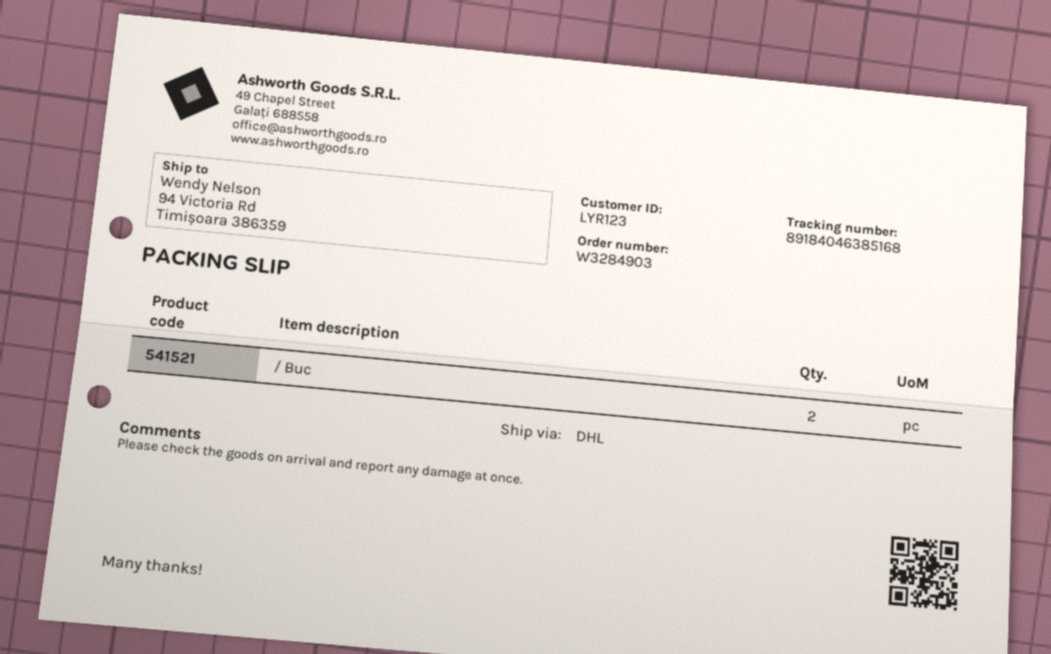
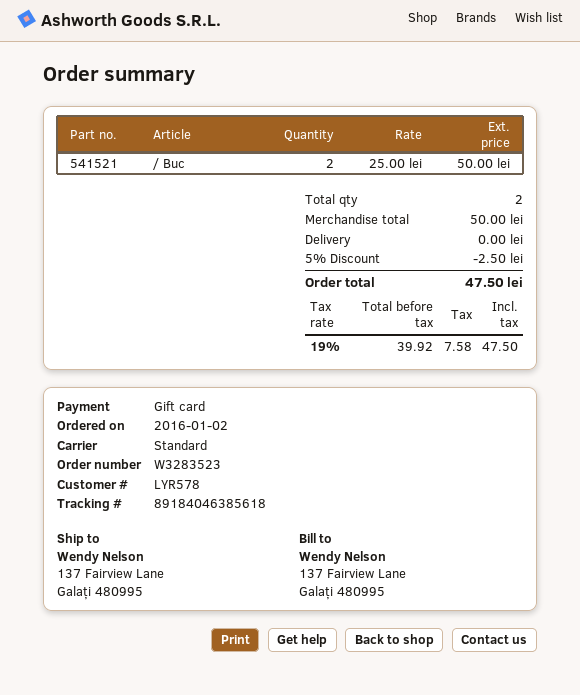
order number: W3284903 -> W3283523
customer number: LYR123 -> LYR578
shipping method: DHL -> standard
tracking number: 89184046385168 -> 89184046385618
ship to: 94 Victoria Rd, Timișoara 386359 -> 137 Fairview Lane, Galați 480995

